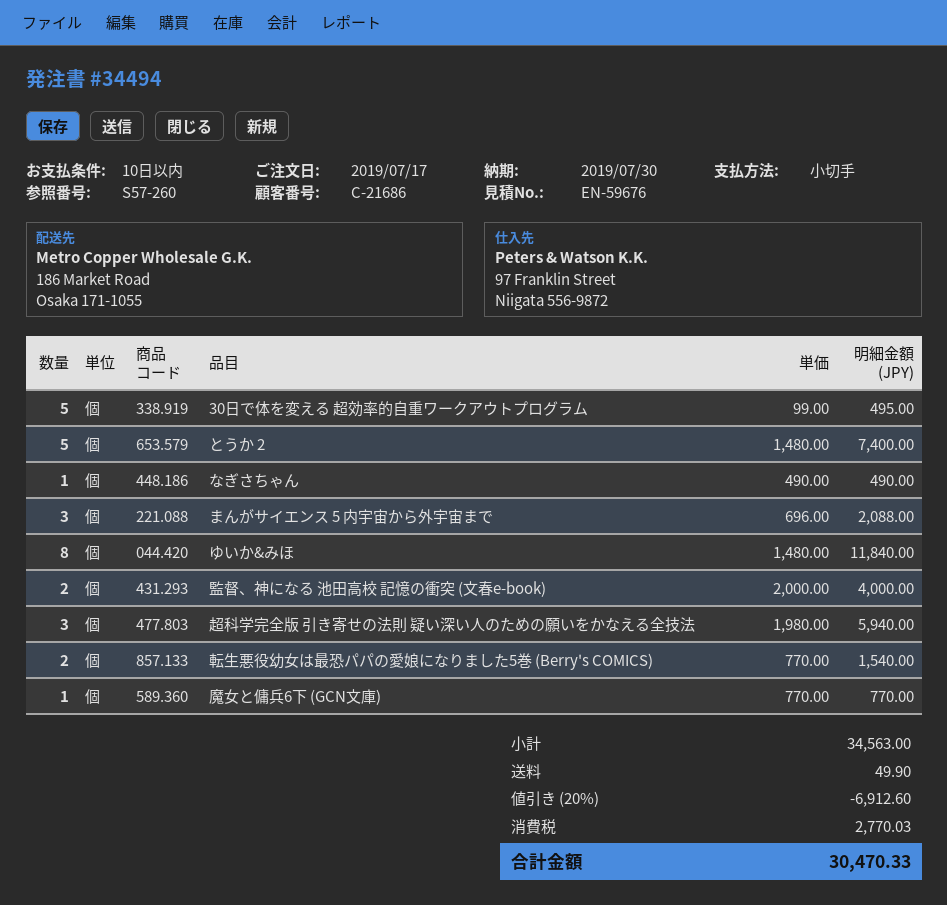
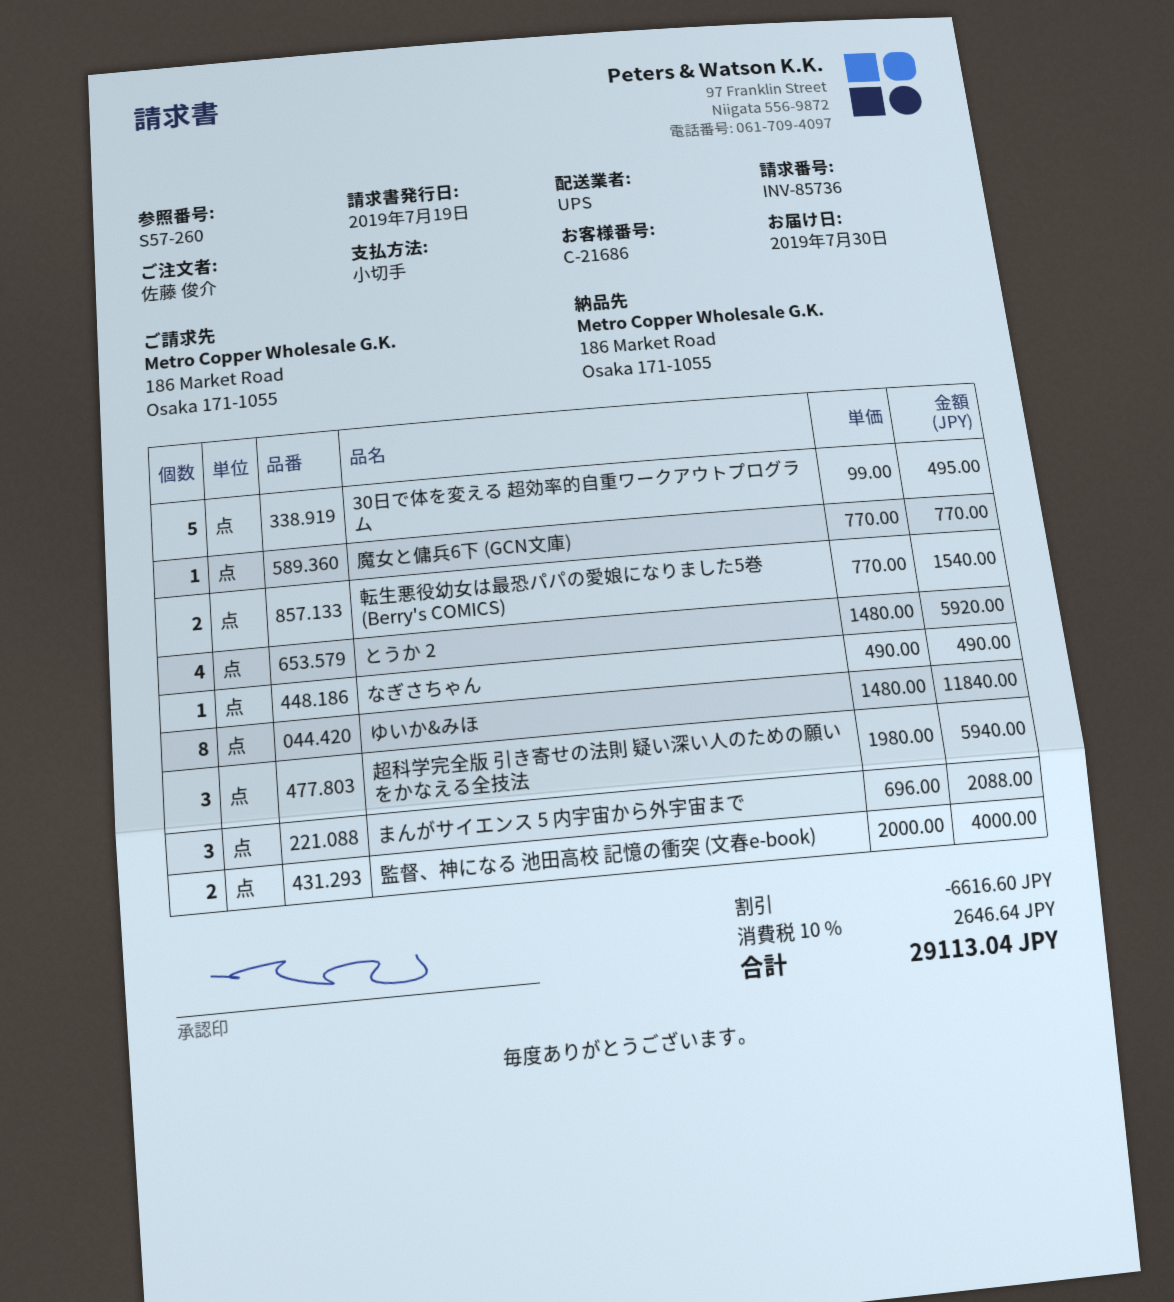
とうか 2: 5 x 1480.00 = 7400.00 -> 4 x 1480.00 = 5920.00
discount: 6912.60 -> 6616.60
shipping: 49.90 -> none
tax: 2770.03 -> 2646.64
total: 30470.33 -> 29113.04

